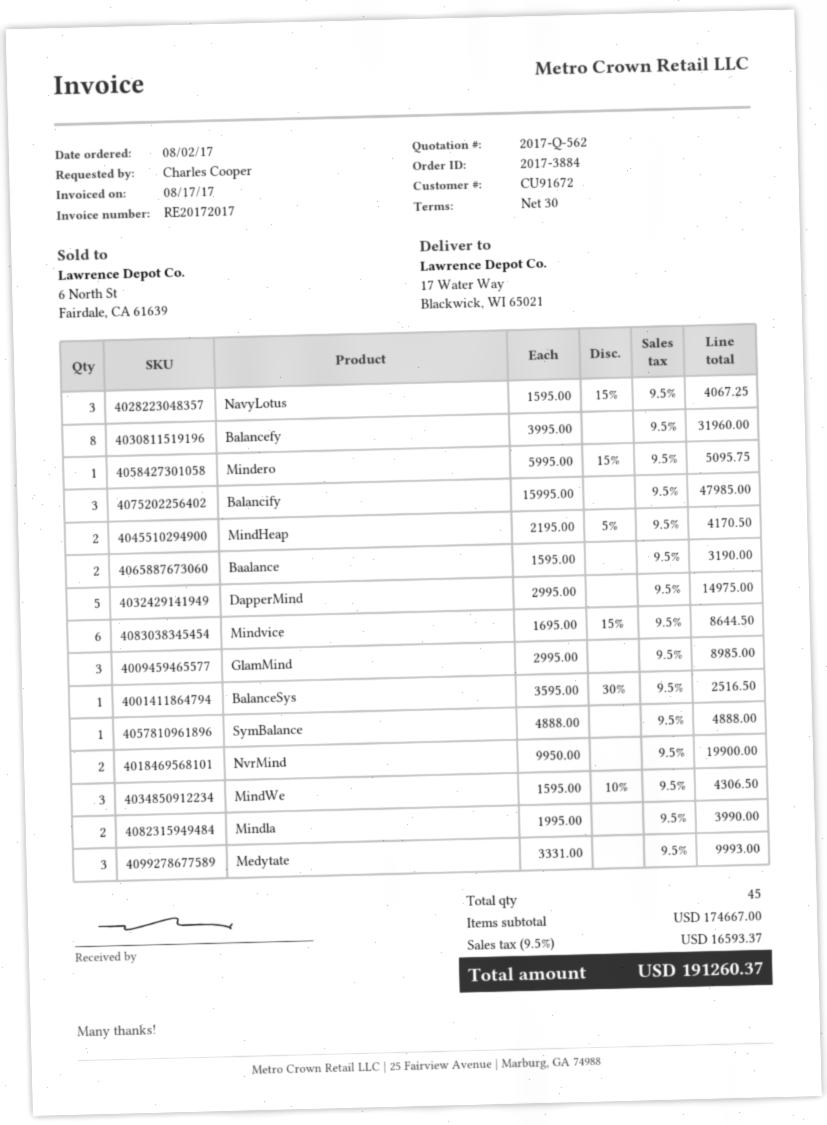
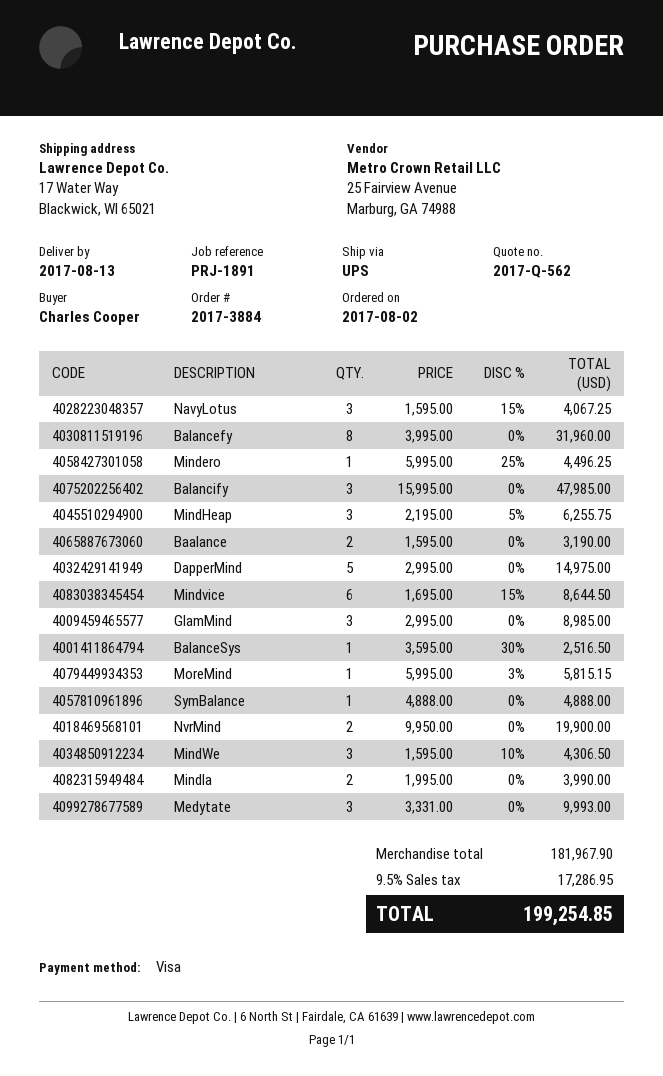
Mindero: 1 x 5995.00 - 15% = 5095.75 -> 1 x 5995.00 - 25% = 4496.25
MindHeap: 2 x 2195.00 - 5% = 4170.50 -> 3 x 2195.00 - 5% = 6255.75
MoreMind: none -> 1 x 5995.00 - 3% = 5815.15
subtotal: 174667.00 -> 181967.90
tax: 9.5% = 16593.37 -> 9.5% = 17286.95
total: 191260.37 -> 199254.85

